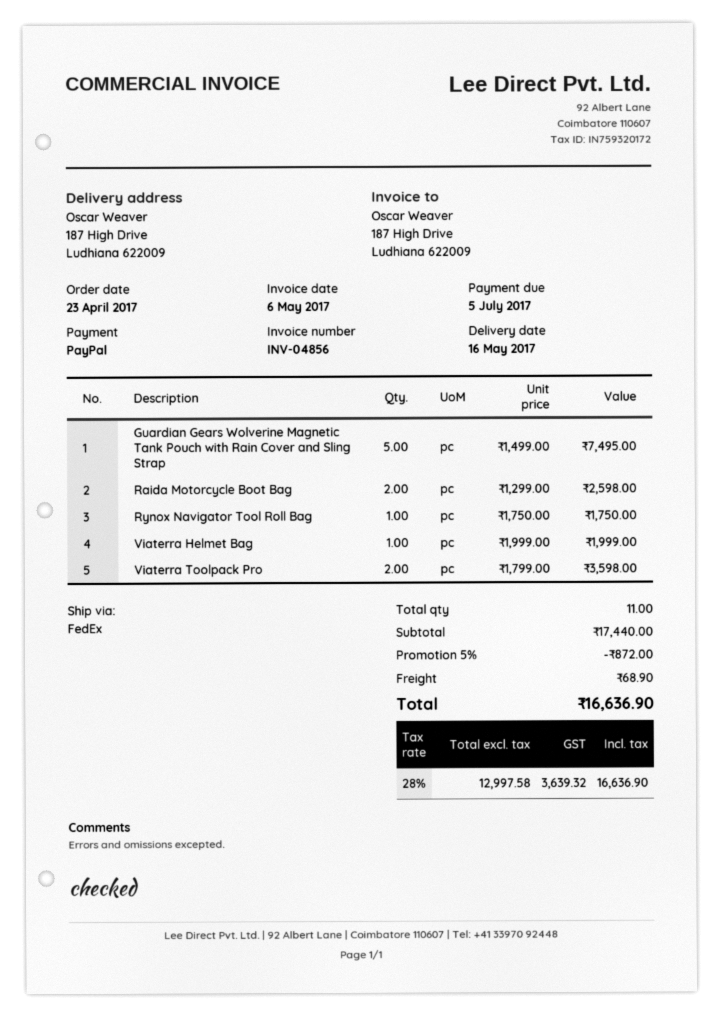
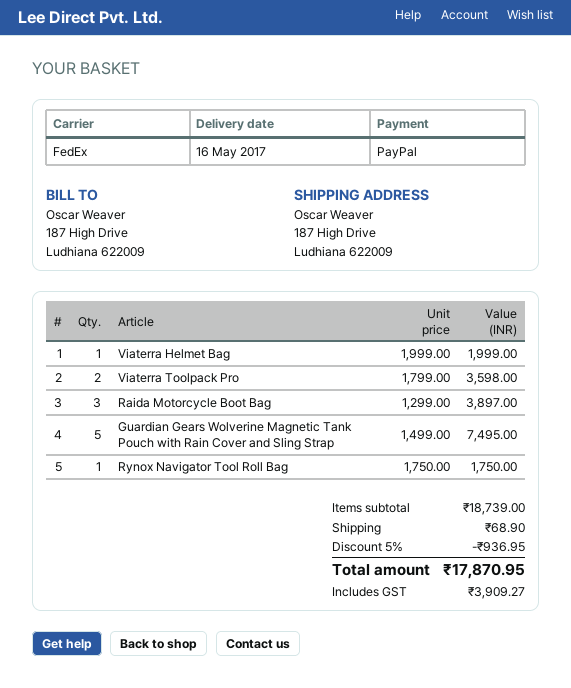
Raida Motorcycle Boot Bag: 2 x 1299.00 = 2598.00 -> 3 x 1299.00 = 3897.00
subtotal: 17440.00 -> 18739.00
discount: 5% = 872.00 -> 5% = 936.95
tax: 3639.32 -> 3909.27
total: 16636.90 -> 17870.95

